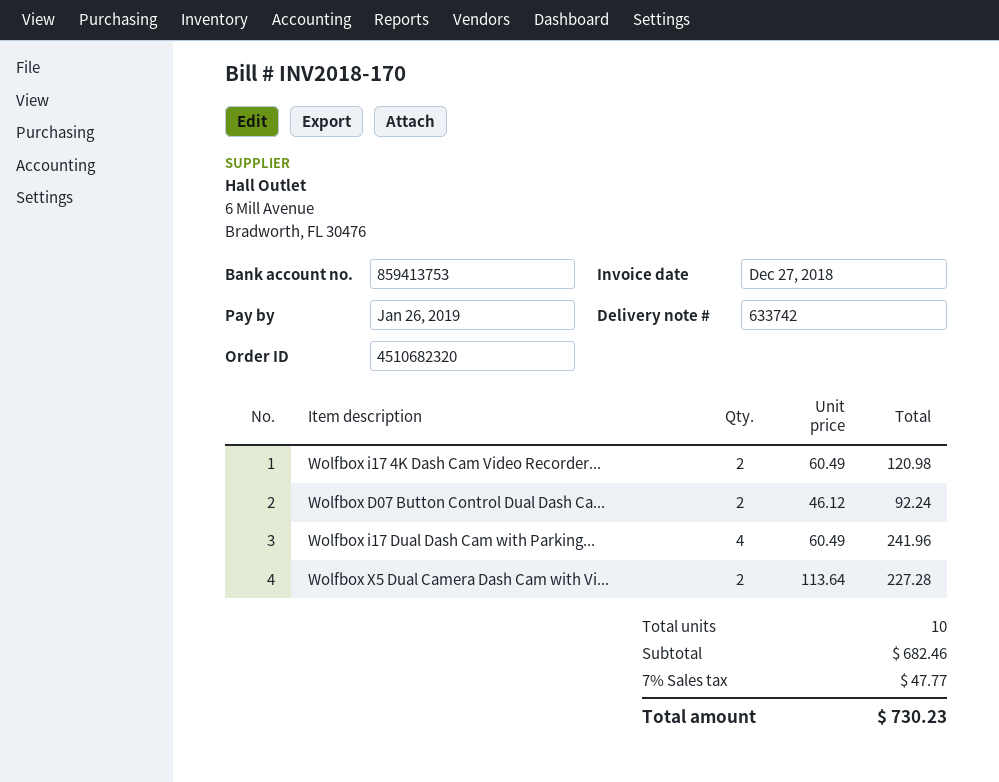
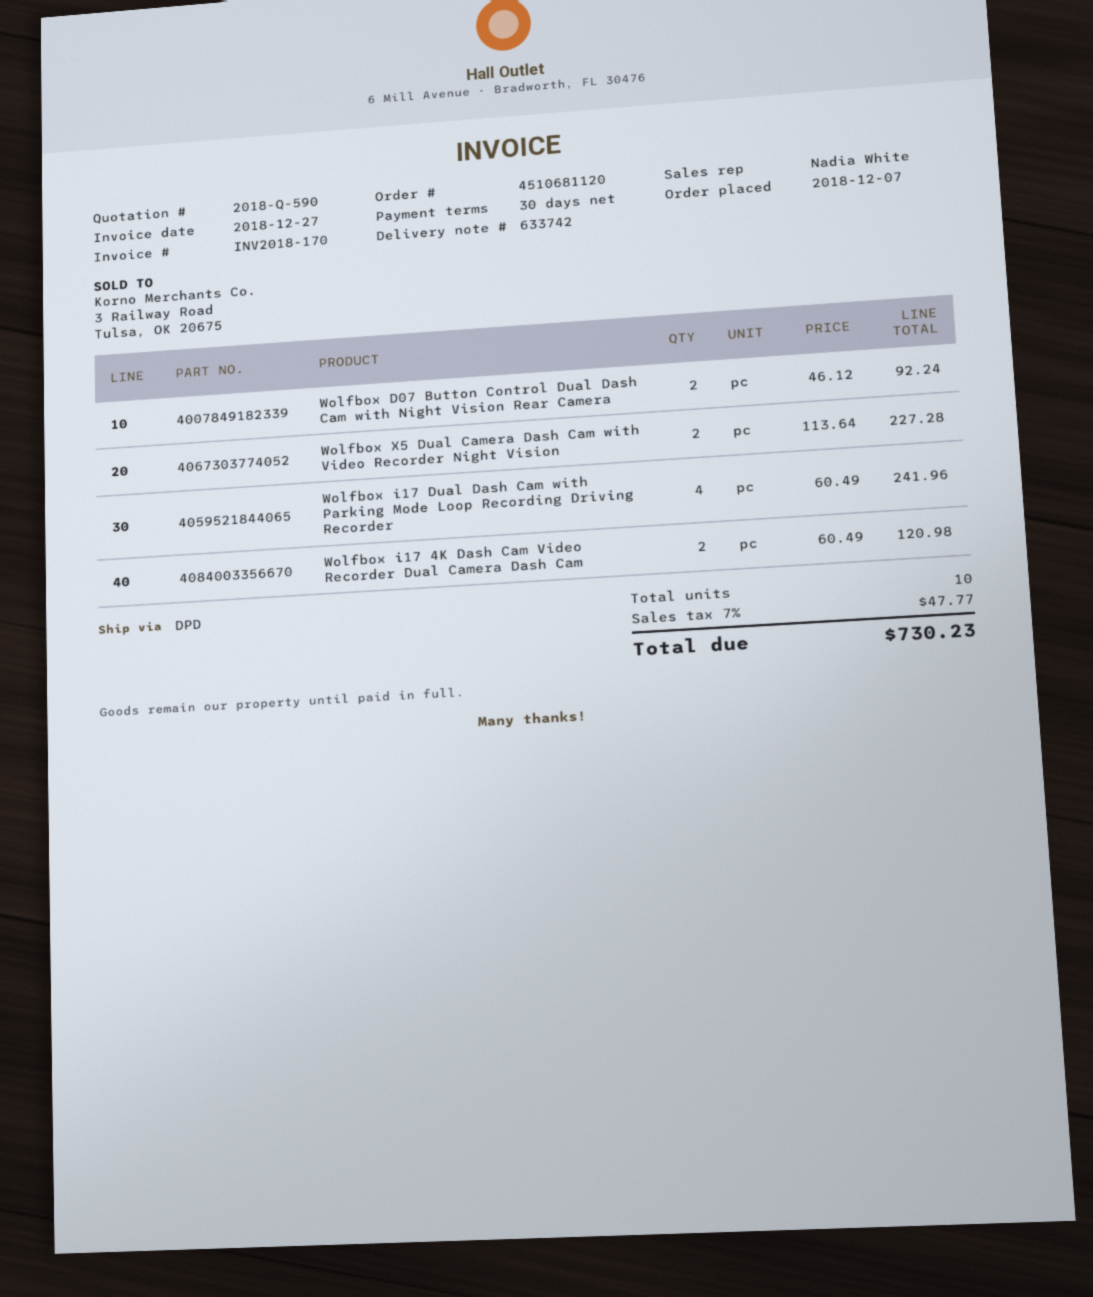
order number: 4510682320 -> 4510681120

